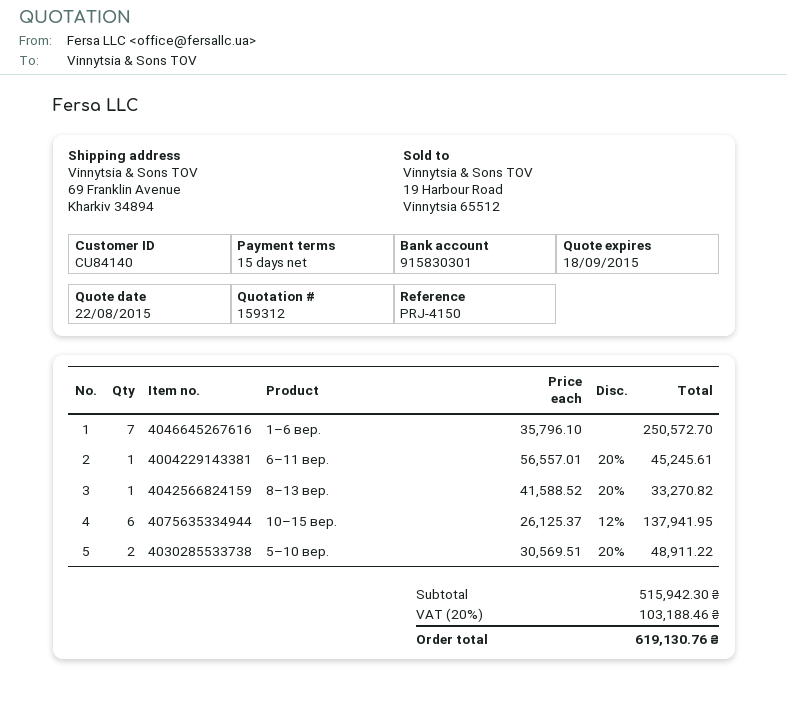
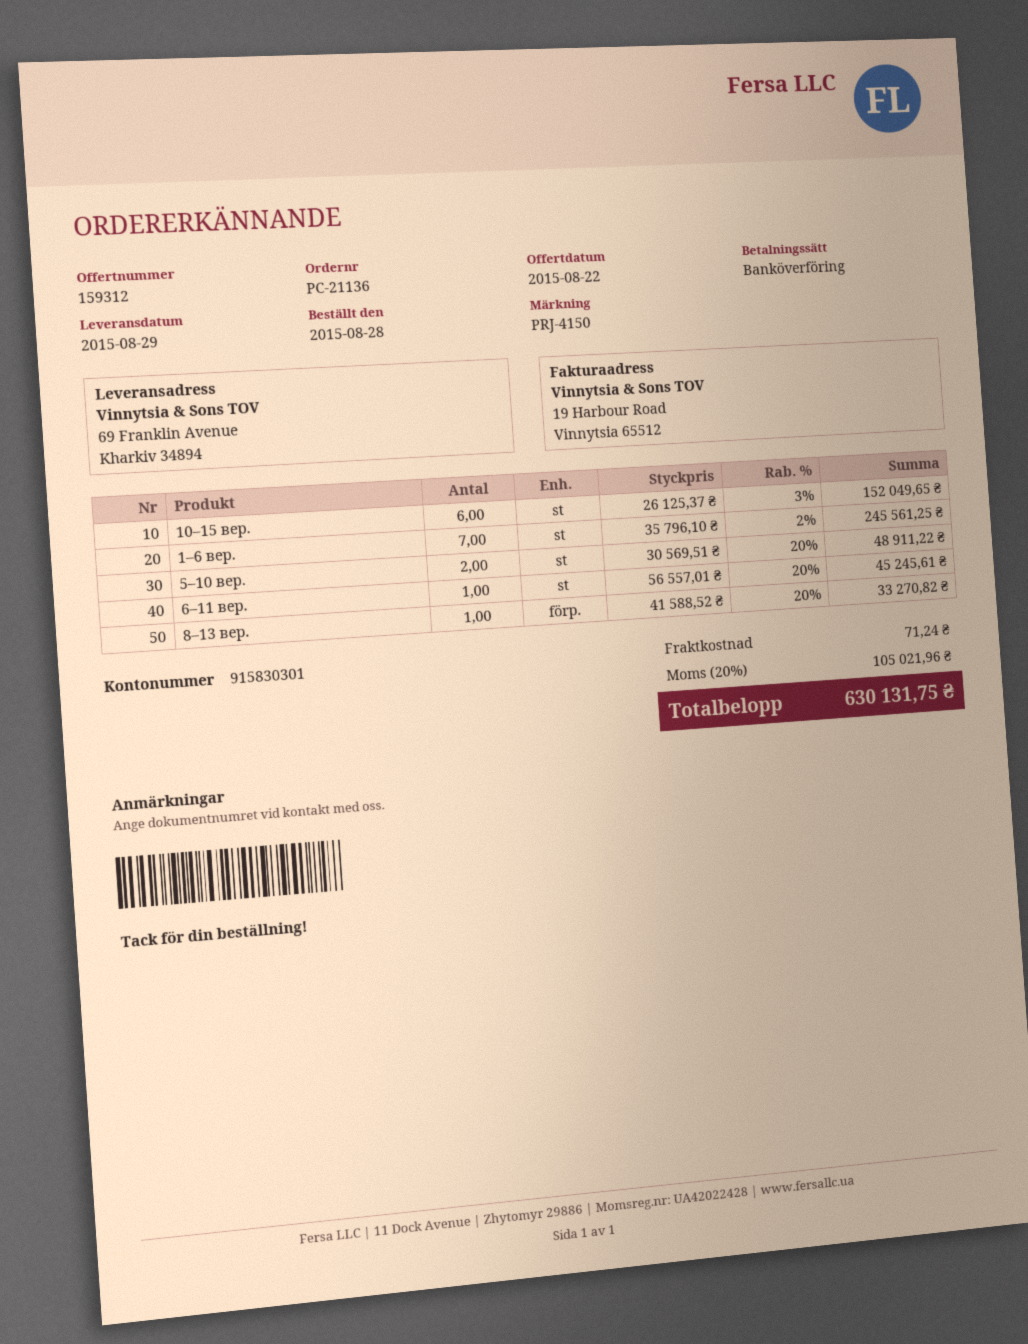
1–6 вер.: 7 x 35796.10 = 250572.70 -> 7 x 35796.10 - 2% = 245561.25
10–15 вер.: 6 x 26125.37 - 12% = 137941.95 -> 6 x 26125.37 - 3% = 152049.65
shipping: none -> 71.24
tax: 20% = 103188.46 -> 20% = 105021.96
total: 619130.76 -> 630131.75

